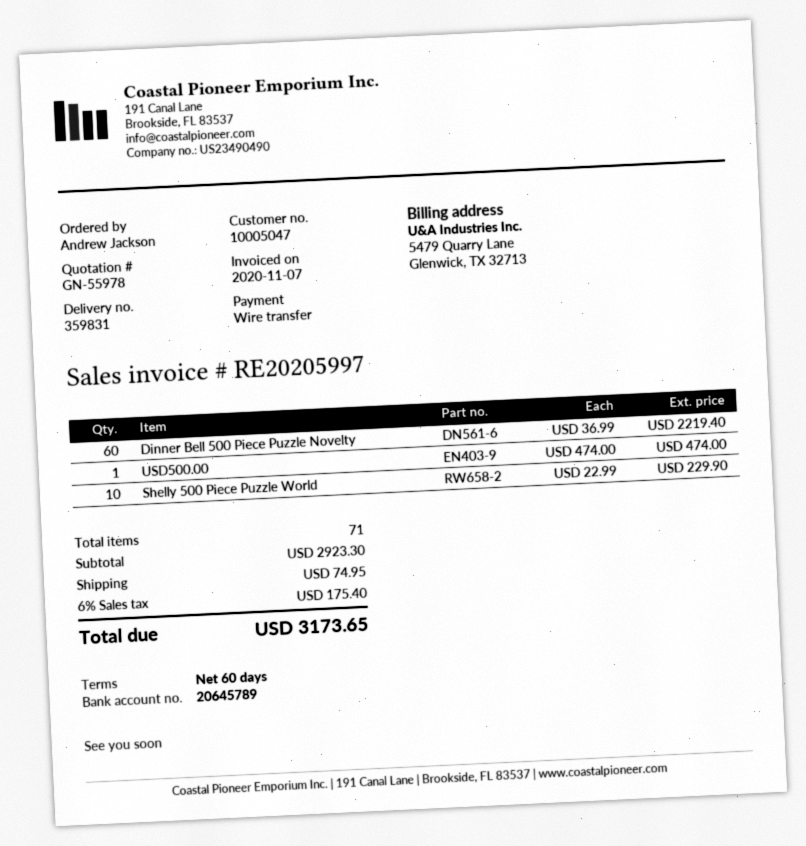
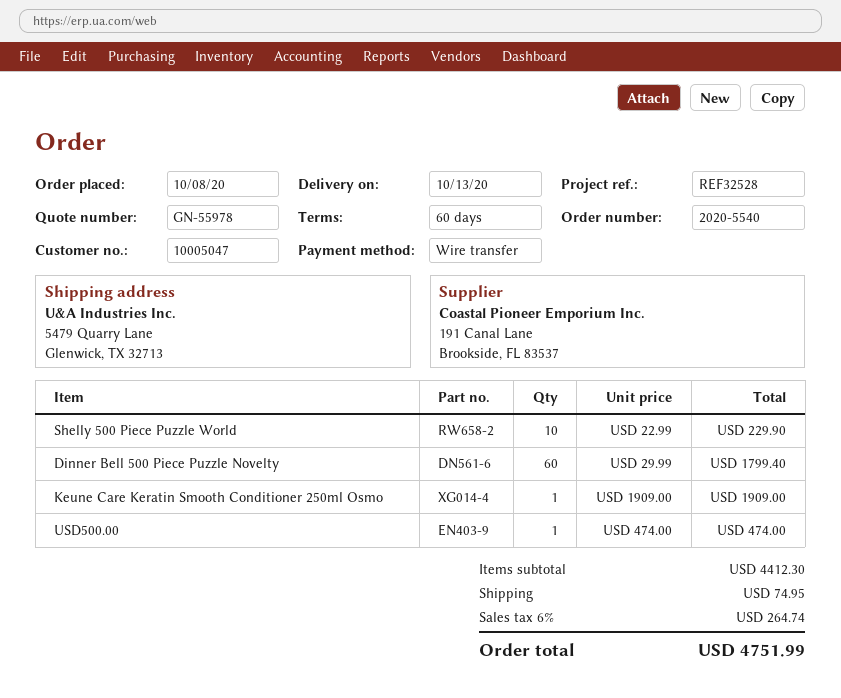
Dinner Bell 500 Piece Puzzle Novelty: 60 x 36.99 = 2219.40 -> 60 x 29.99 = 1799.40
Keune Care Keratin Smooth Conditioner 250ml Osmo: none -> 1 x 1909.00 = 1909.00
subtotal: 2923.30 -> 4412.30
tax: 6% = 175.40 -> 6% = 264.74
total: 3173.65 -> 4751.99

